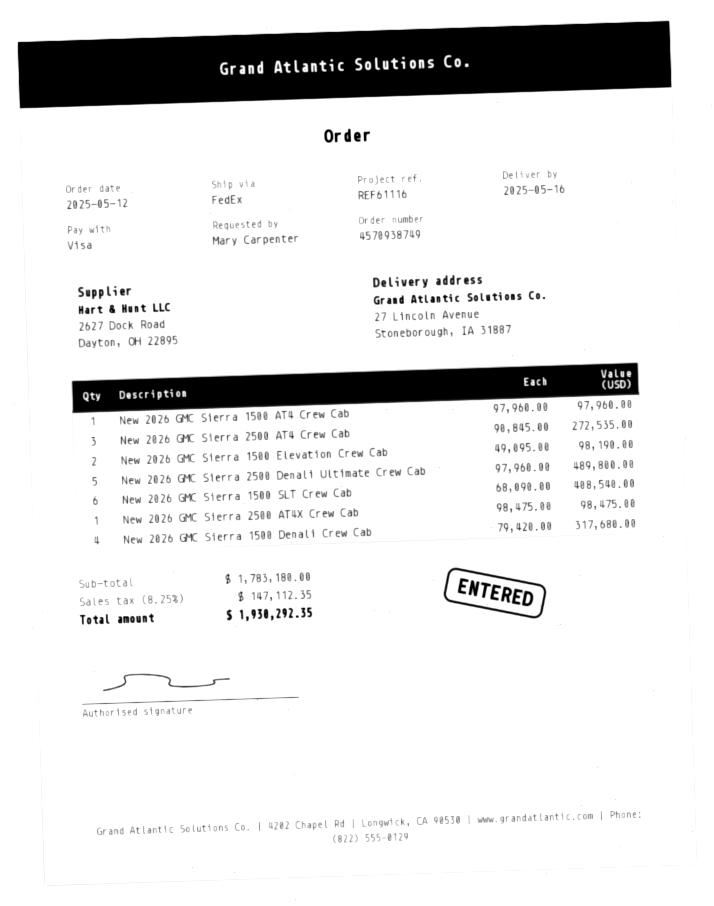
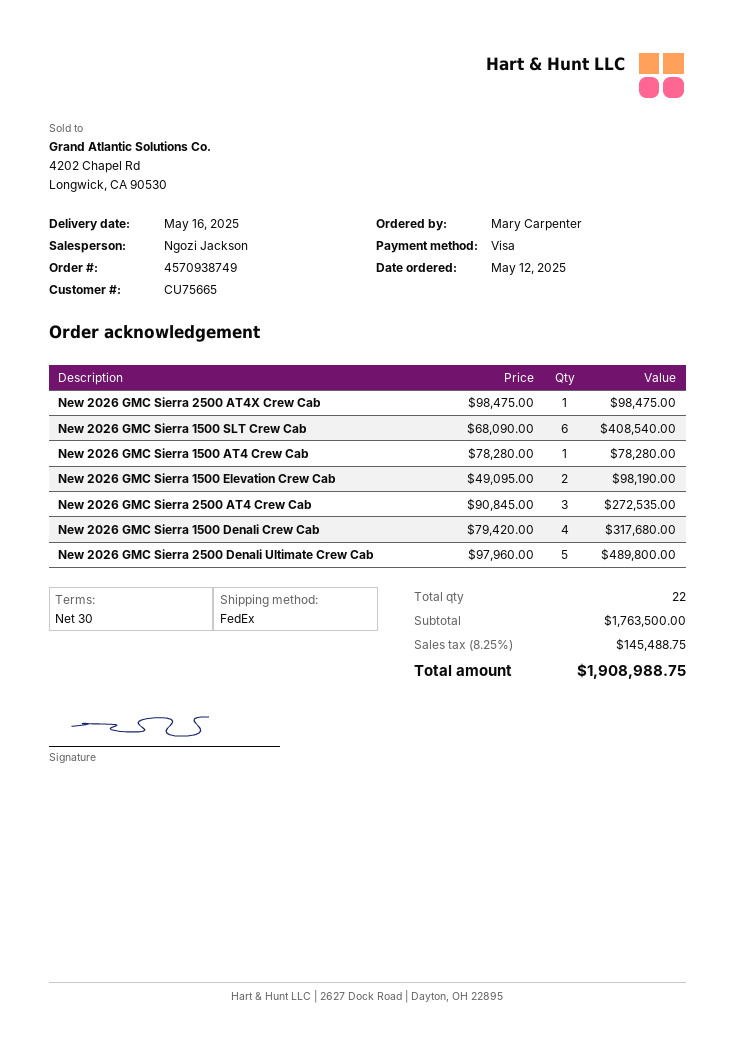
New 2026 GMC Sierra 1500 AT4 Crew Cab: 1 x 97960.00 = 97960.00 -> 1 x 78280.00 = 78280.00
subtotal: 1783180.00 -> 1763500.00
tax: 8.25% = 147112.35 -> 8.25% = 145488.75
total: 1930292.35 -> 1908988.75

